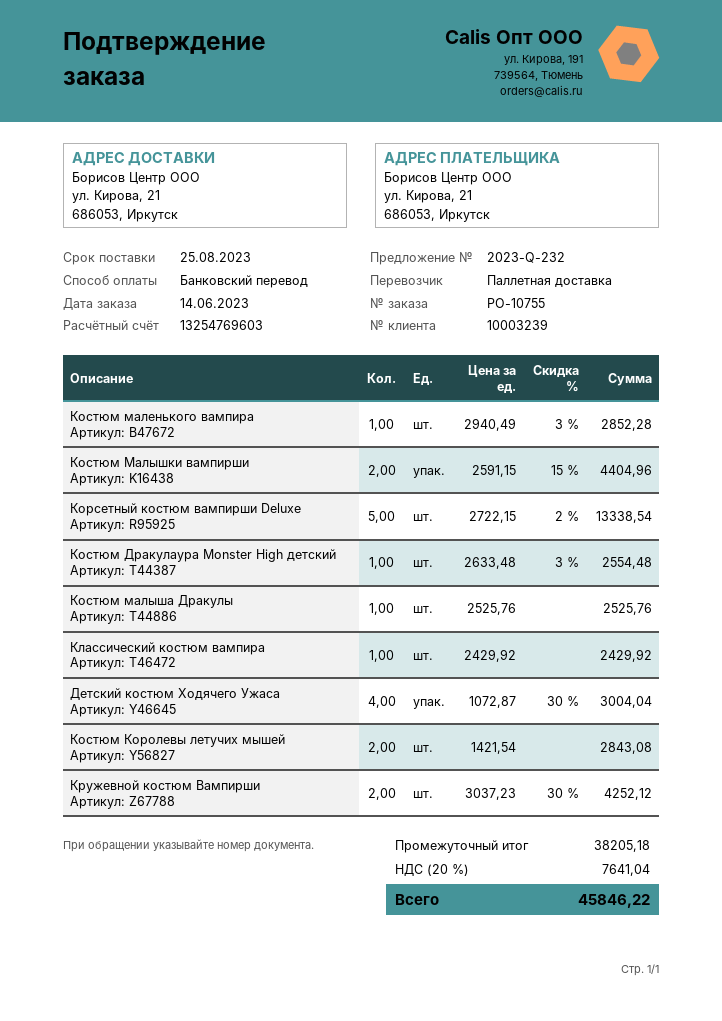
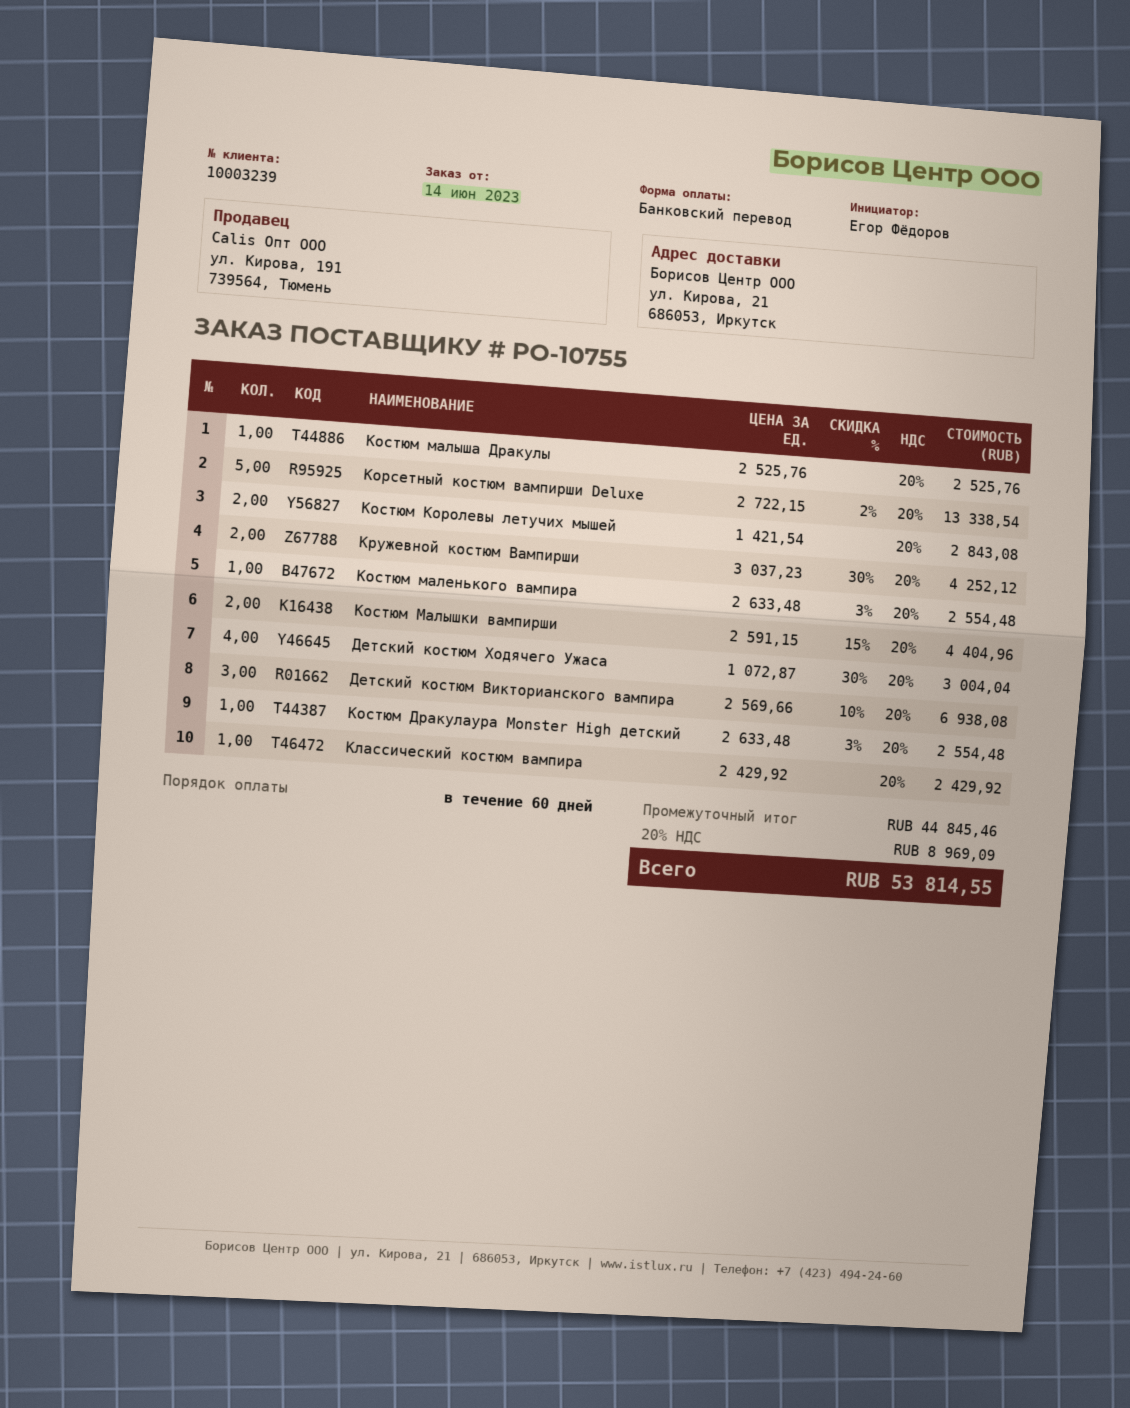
Костюм маленького вампира: 1 x 2940.49 - 3% = 2852.28 -> 1 x 2633.48 - 3% = 2554.48
Детский костюм Викторианского вампира: none -> 3 x 2569.66 - 10% = 6938.08
subtotal: 38205.18 -> 44845.46
tax: 20% = 7641.04 -> 20% = 8969.09
total: 45846.22 -> 53814.55

